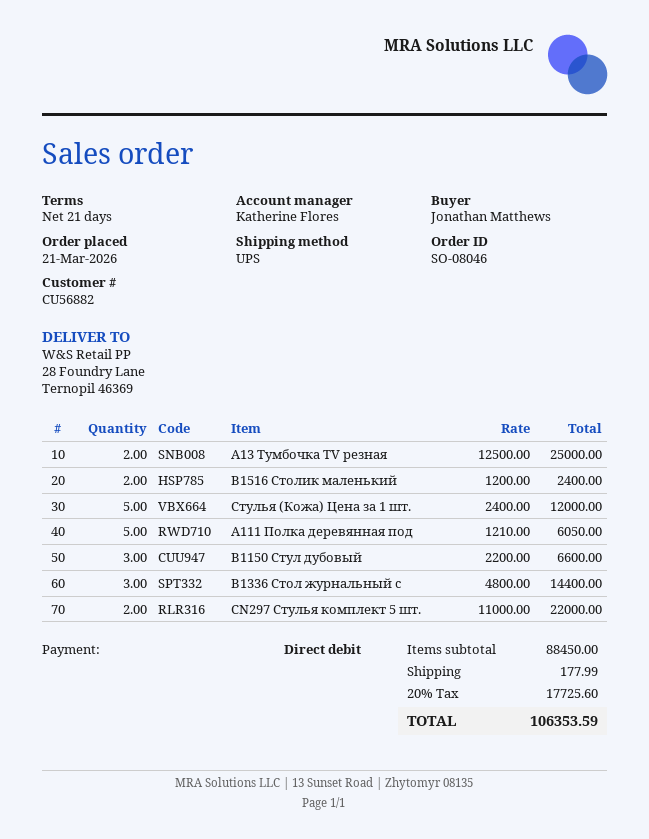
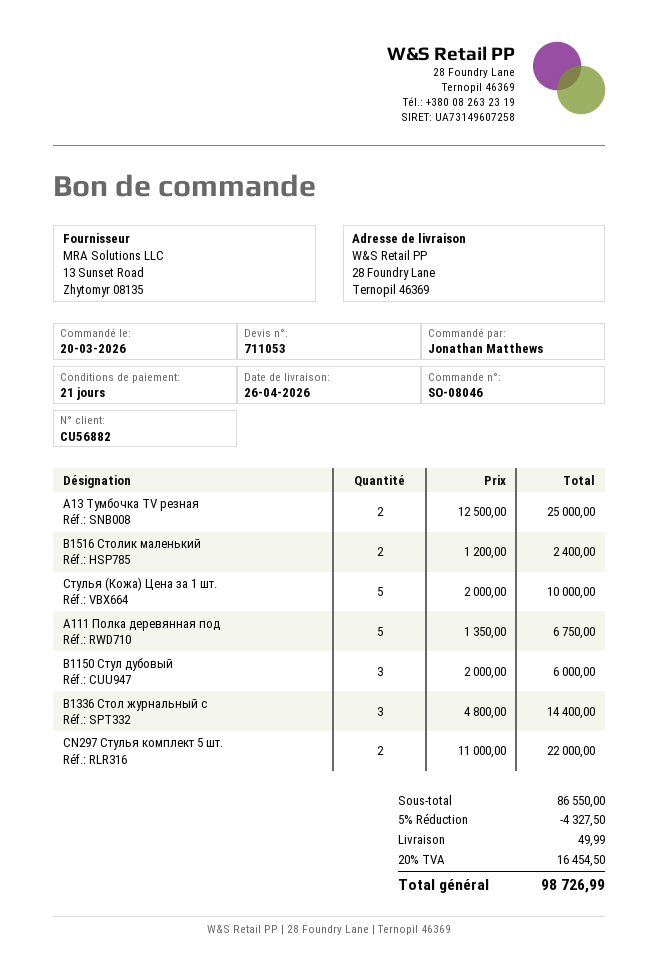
order date: 2026-03-21 -> 2026-03-20
Стулья (Кожа) Цена за 1 шт.: 5 x 2400.00 = 12000.00 -> 5 x 2000.00 = 10000.00
А111 Полка деревянная под: 5 x 1210.00 = 6050.00 -> 5 x 1350.00 = 6750.00
В1150 Стул дубовый: 3 x 2200.00 = 6600.00 -> 3 x 2000.00 = 6000.00
subtotal: 88450.00 -> 86550.00
discount: none -> 5% = 4327.50
shipping: 177.99 -> 49.99
tax: 20% = 17725.60 -> 20% = 16454.50
total: 106353.59 -> 98726.99

